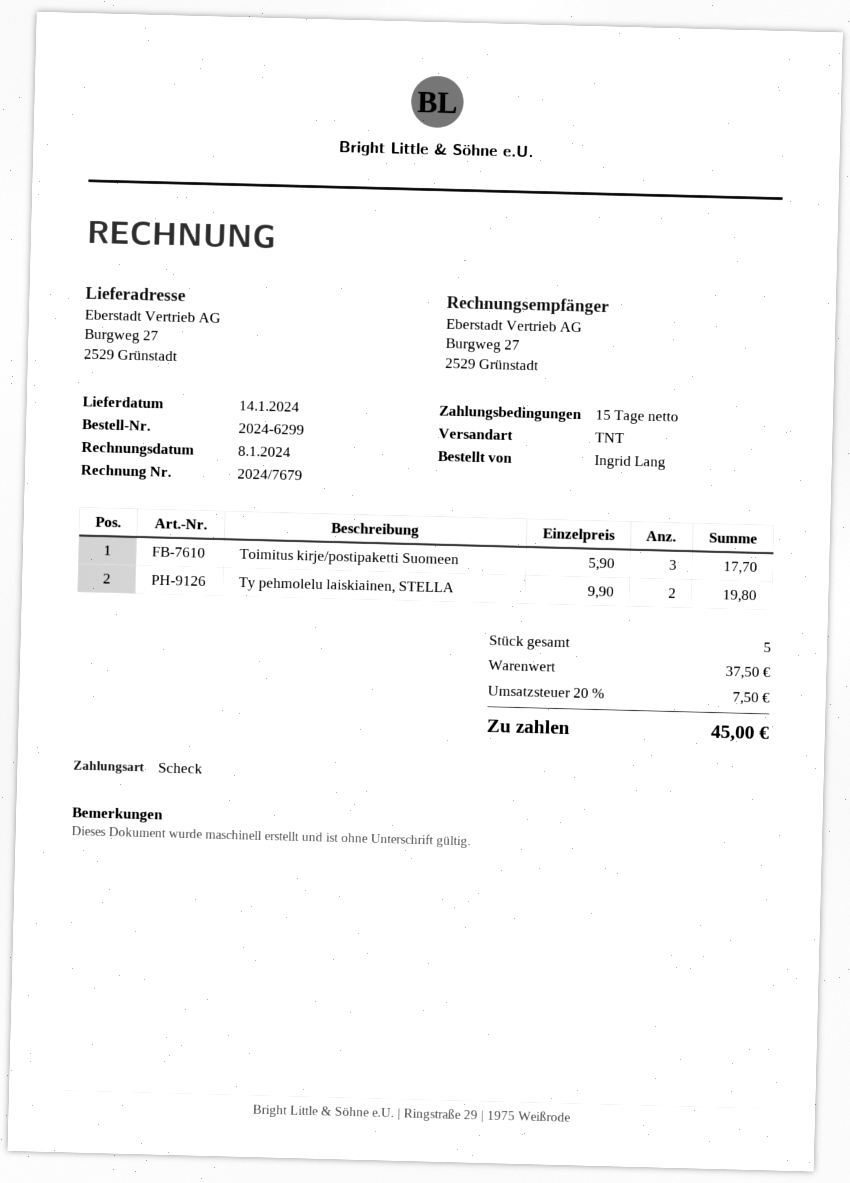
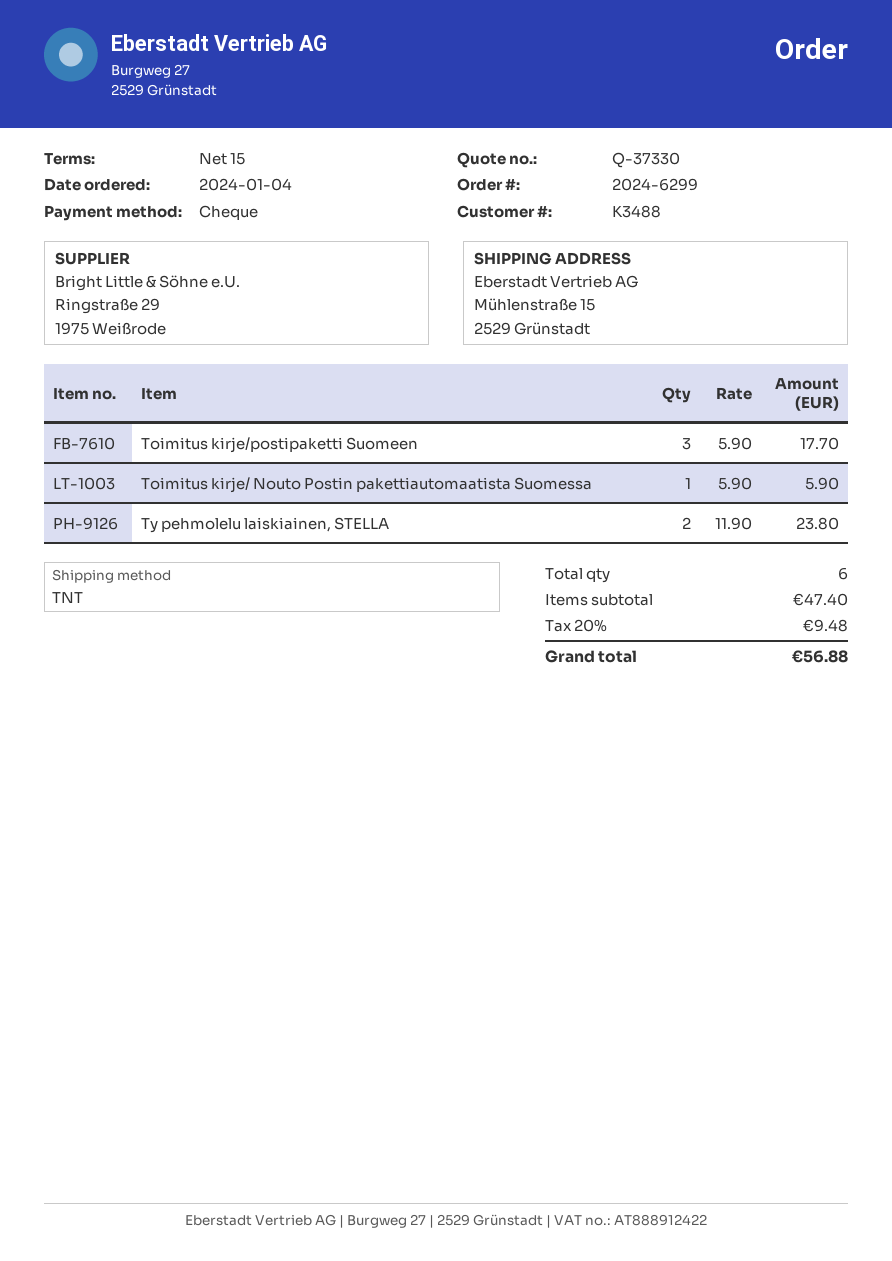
ship to: Burgweg 27, 2529 Grünstadt -> Mühlenstraße 15, 2529 Grünstadt
Ty pehmolelu laiskiainen, STELLA: 2 x 9.90 = 19.80 -> 2 x 11.90 = 23.80
Toimitus kirje/ Nouto Postin pakettiautomaatista Suomessa: none -> 1 x 5.90 = 5.90
total quantity: 5 -> 6
subtotal: 37.50 -> 47.40
tax: 20% = 7.50 -> 20% = 9.48
total: 45.00 -> 56.88

